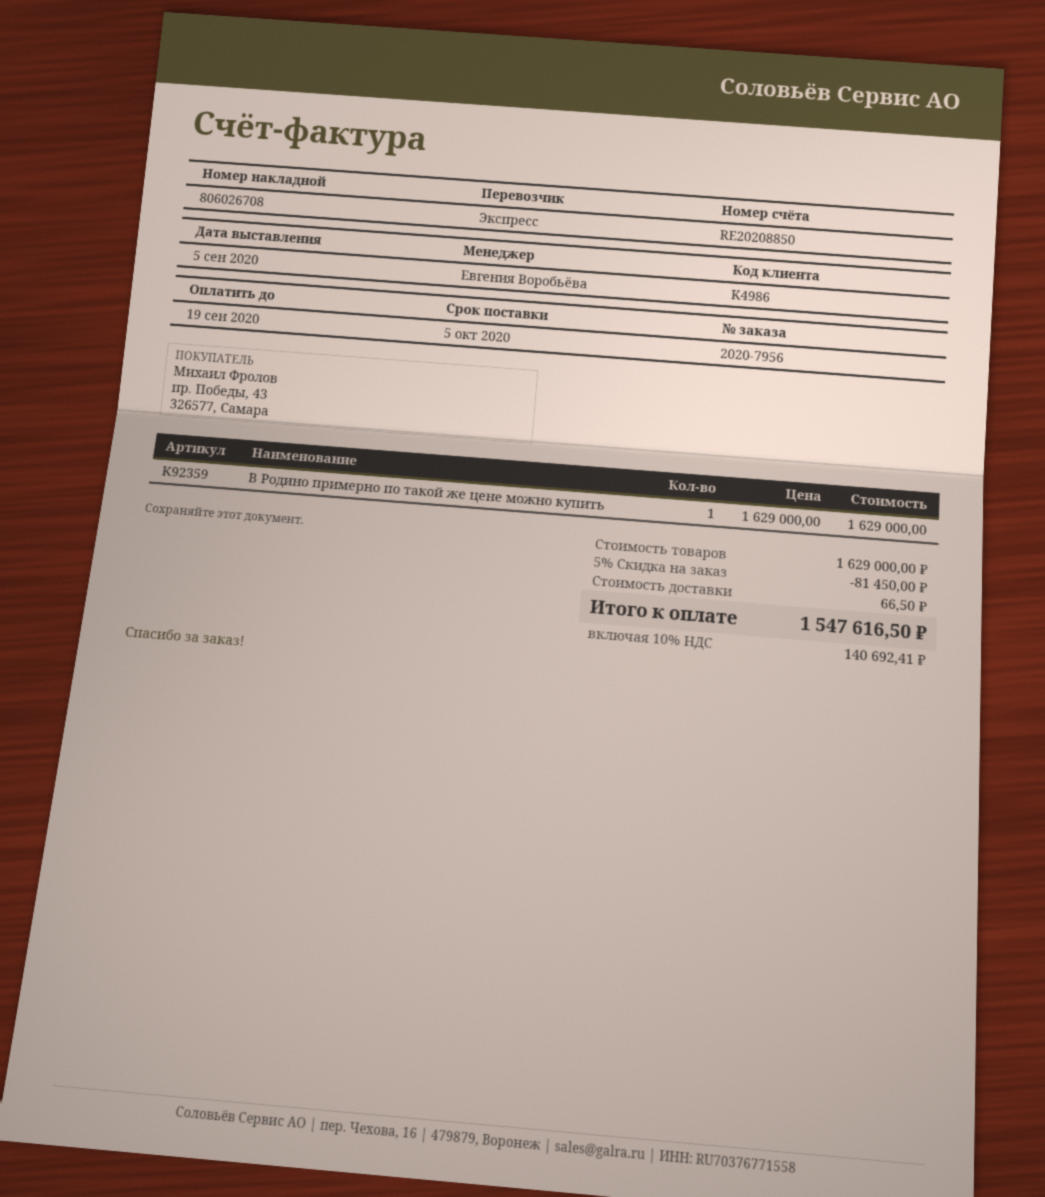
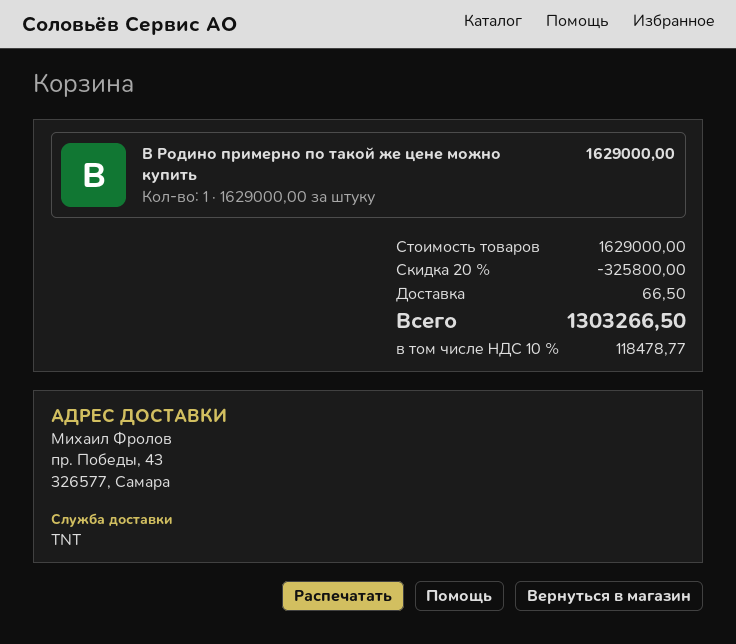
shipping method: express -> TNT
discount: 5% = 81450.00 -> 20% = 325800.00
tax: 10% = 140692.41 -> 10% = 118478.77
total: 1547616.50 -> 1303266.50

